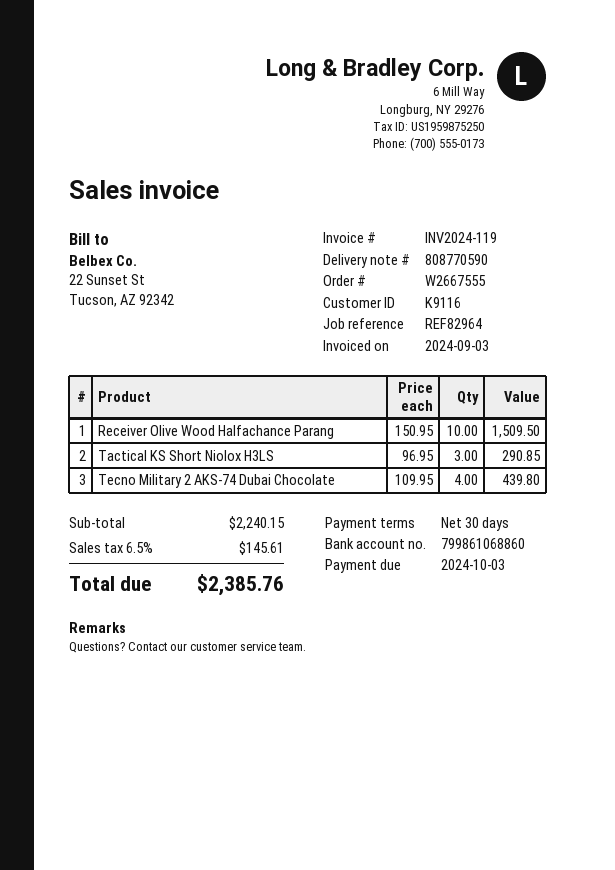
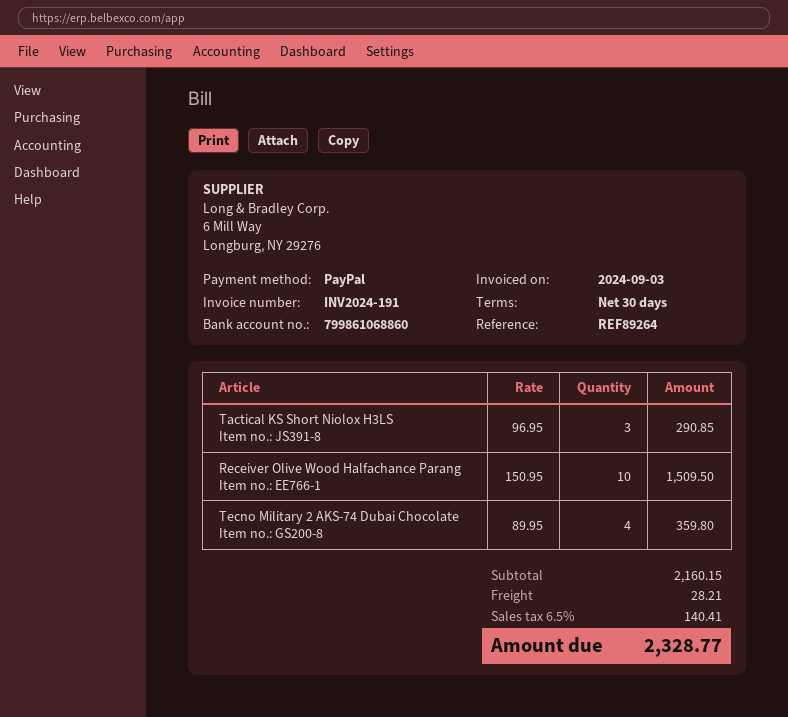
invoice number: INV2024-119 -> INV2024-191
reference: REF82964 -> REF89264
Tecno Military 2 AKS-74 Dubai Chocolate: 4 x 109.95 = 439.80 -> 4 x 89.95 = 359.80
subtotal: 2240.15 -> 2160.15
shipping: none -> 28.21
tax: 6.5% = 145.61 -> 6.5% = 140.41
total: 2385.76 -> 2328.77

